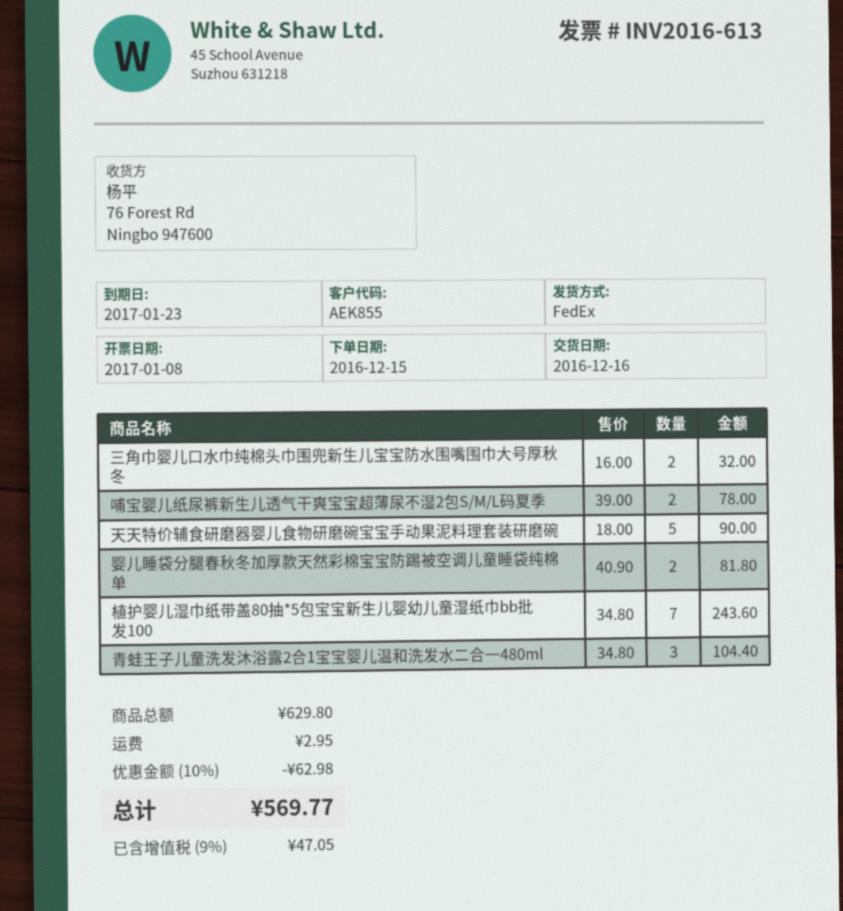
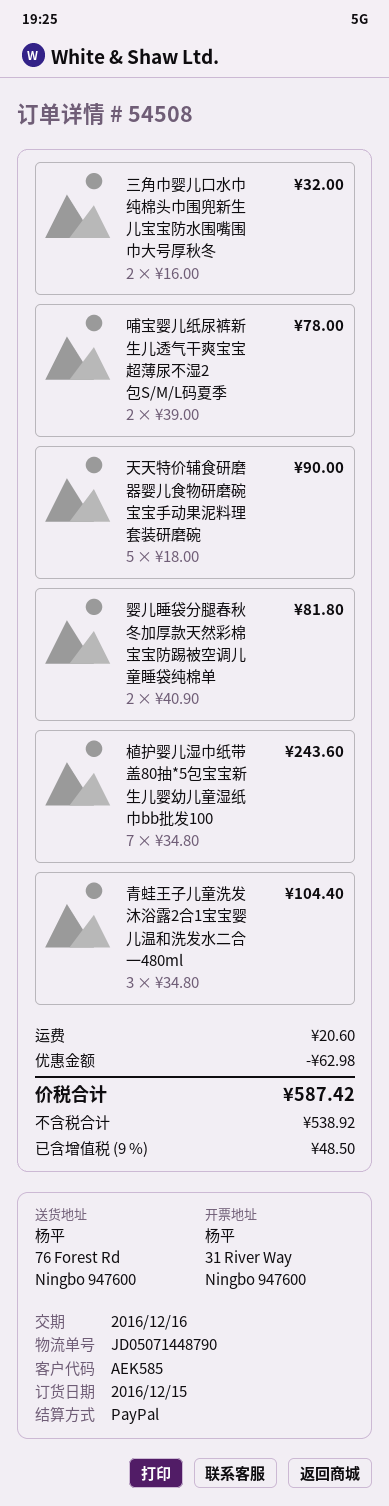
customer number: AEK855 -> AEK585
shipping: 2.95 -> 20.60
tax: 9% = 47.05 -> 9% = 48.50
total: 569.77 -> 587.42

